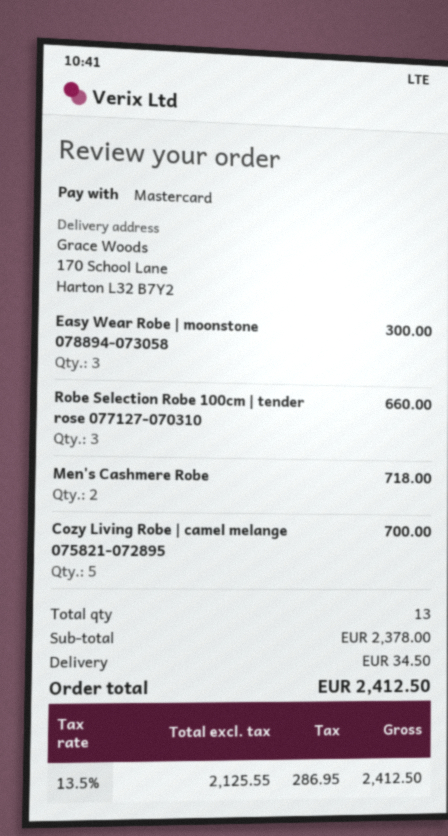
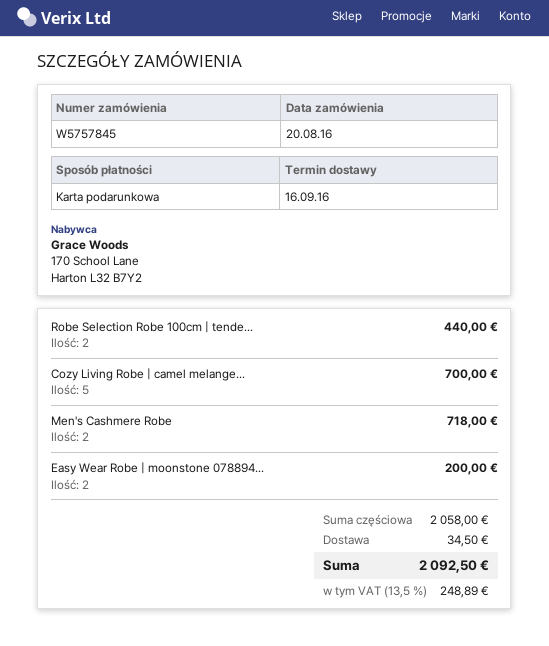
payment method: Mastercard -> gift card
Easy Wear Robe | moonstone 078894-073058: 3 for 300.00 -> 2 for 200.00
Robe Selection Robe 100cm | tender rose 077127-070310: 3 for 660.00 -> 2 for 440.00
subtotal: 2378.00 -> 2058.00
tax: 13.5% = 286.95 -> 13.5% = 248.89
total: 2412.50 -> 2092.50

